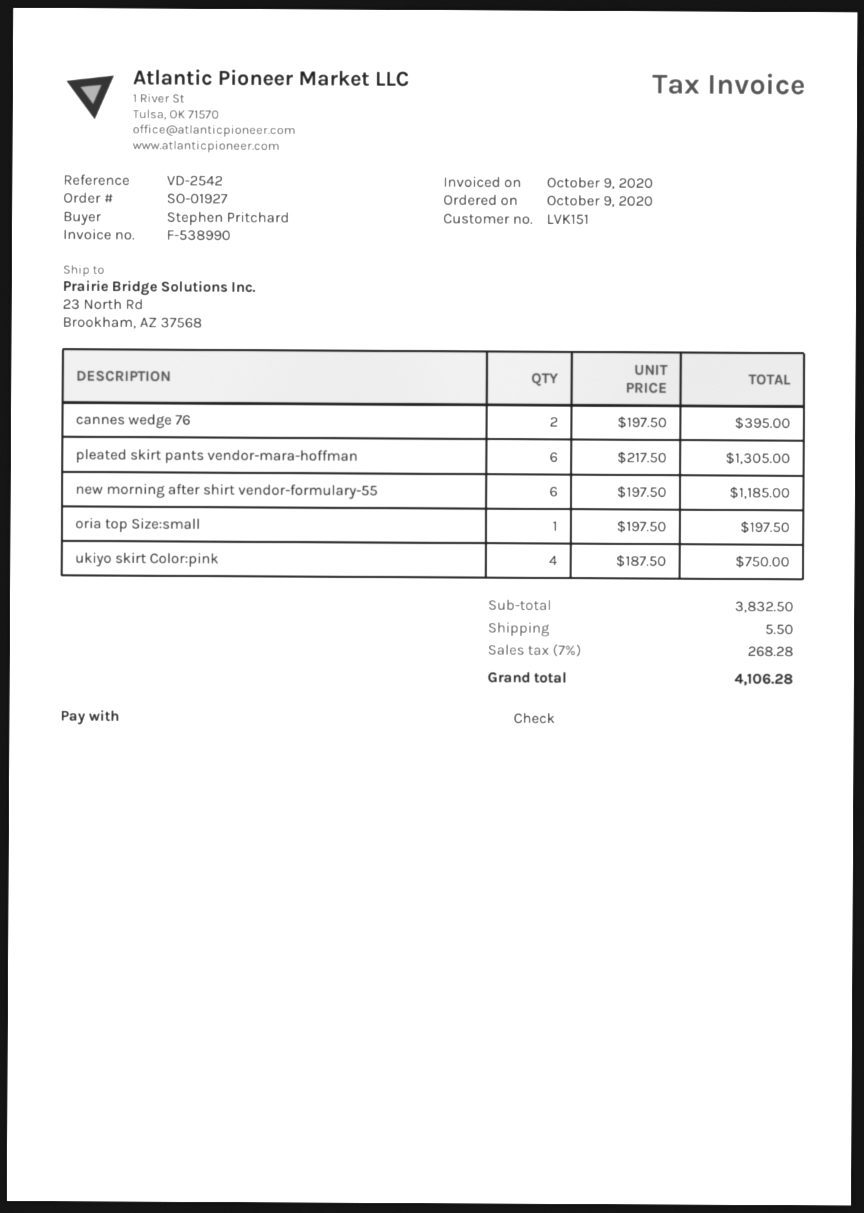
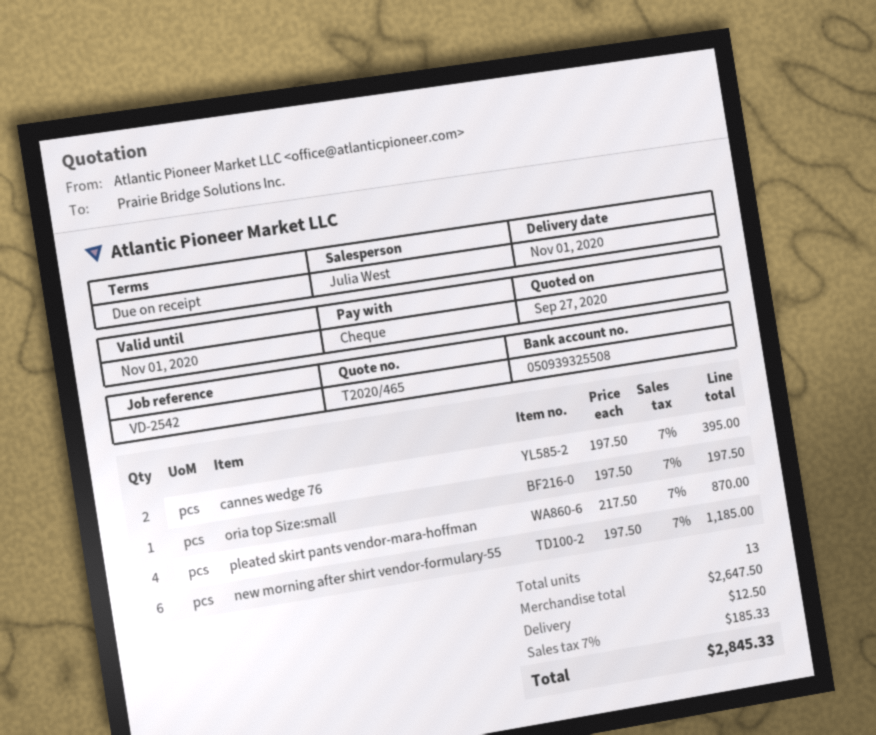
pleated skirt pants vendor-mara-hoffman: 6 x 217.50 = 1305.00 -> 4 x 217.50 = 870.00
ukiyo skirt Color:pink: 4 x 187.50 = 750.00 -> none
subtotal: 3832.50 -> 2647.50
shipping: 5.50 -> 12.50
tax: 7% = 268.28 -> 7% = 185.33
total: 4106.28 -> 2845.33

